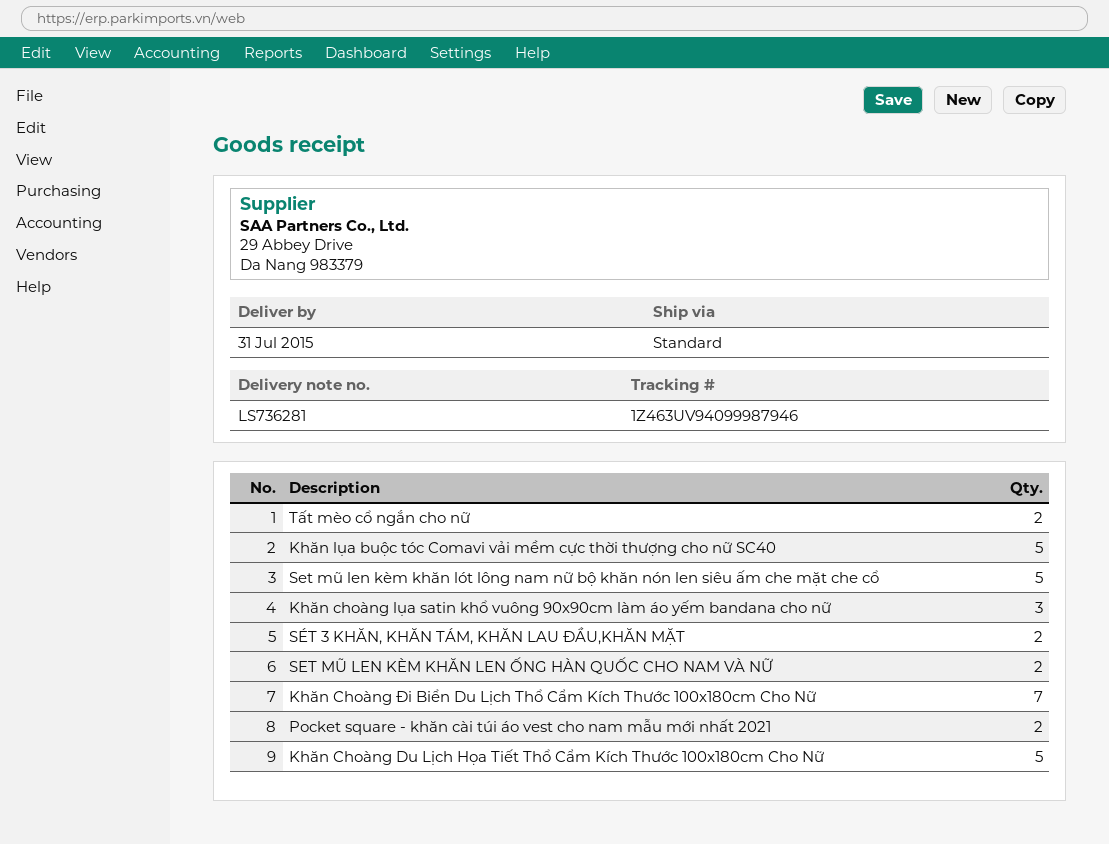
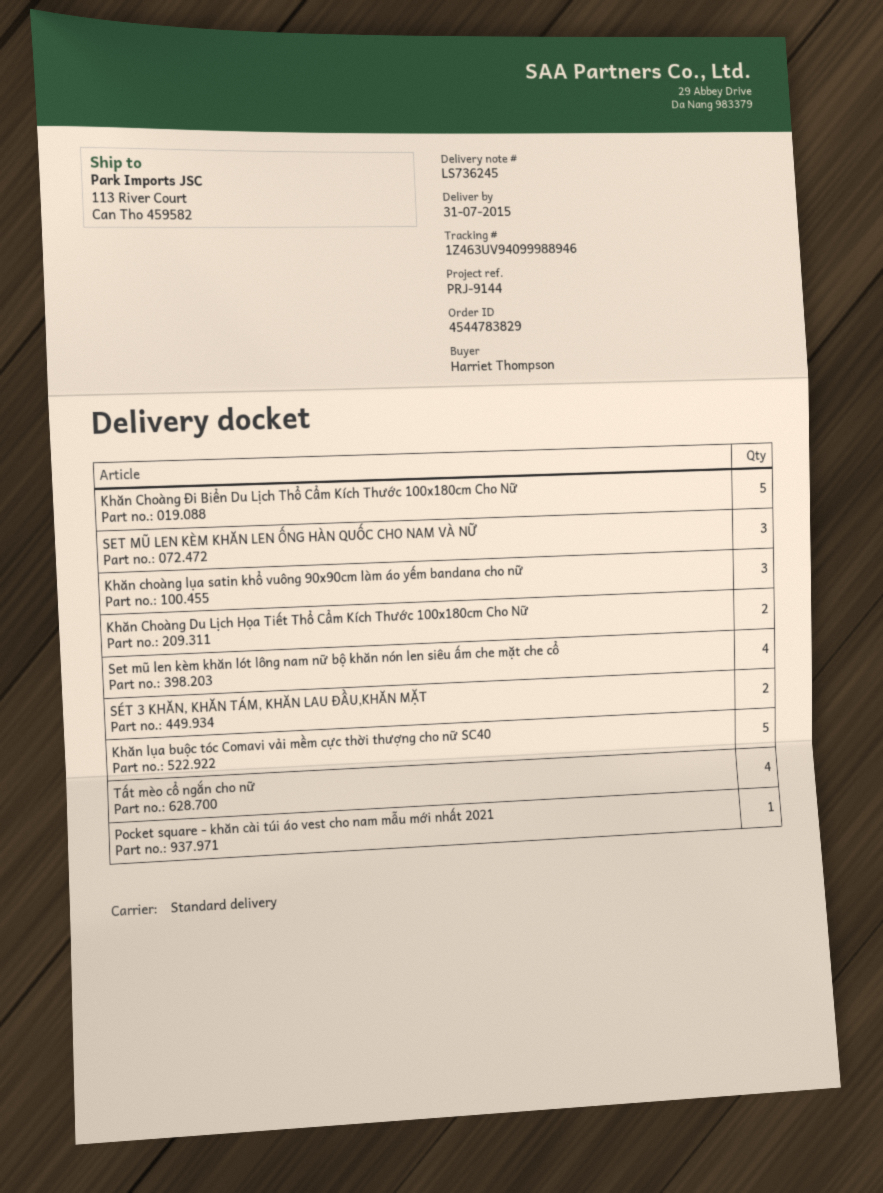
delivery note number: LS736281 -> LS736245
tracking number: 1Z463UV94099987946 -> 1Z463UV94099988946
Tất mèo cổ ngắn cho nữ: 2 -> 4
Set mũ len kèm khăn lót lông nam nữ bộ khăn nón len siêu ấm che mặt che cổ: 5 -> 4
SET MŨ LEN KÈM KHĂN LEN ỐNG HÀN QUỐC CHO NAM VÀ NỮ: 2 -> 3
Khăn Choàng Đi Biển Du Lịch Thổ Cẩm Kích Thước 100x180cm Cho Nữ: 7 -> 5
Pocket square - khăn cài túi áo vest cho nam mẫu mới nhất 2021: 2 -> 1
Khăn Choàng Du Lịch Họa Tiết Thổ Cẩm Kích Thước 100x180cm Cho Nữ: 5 -> 2

